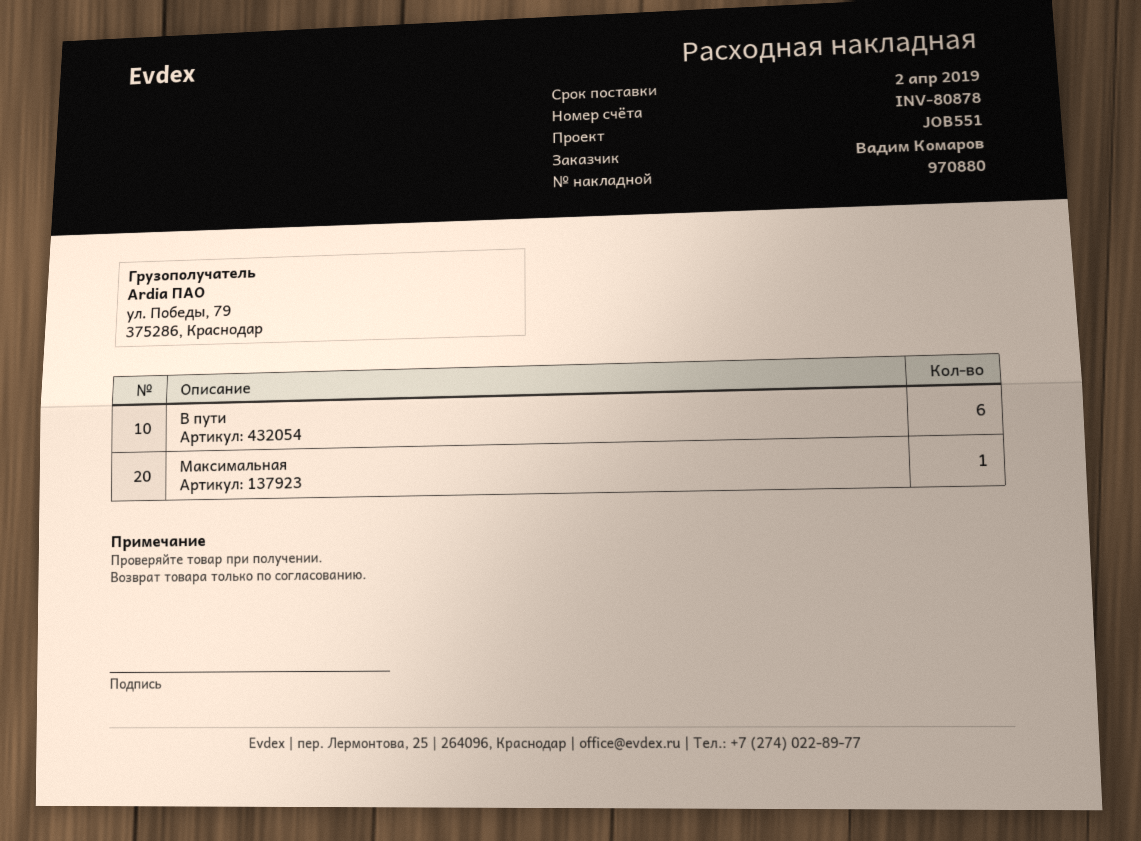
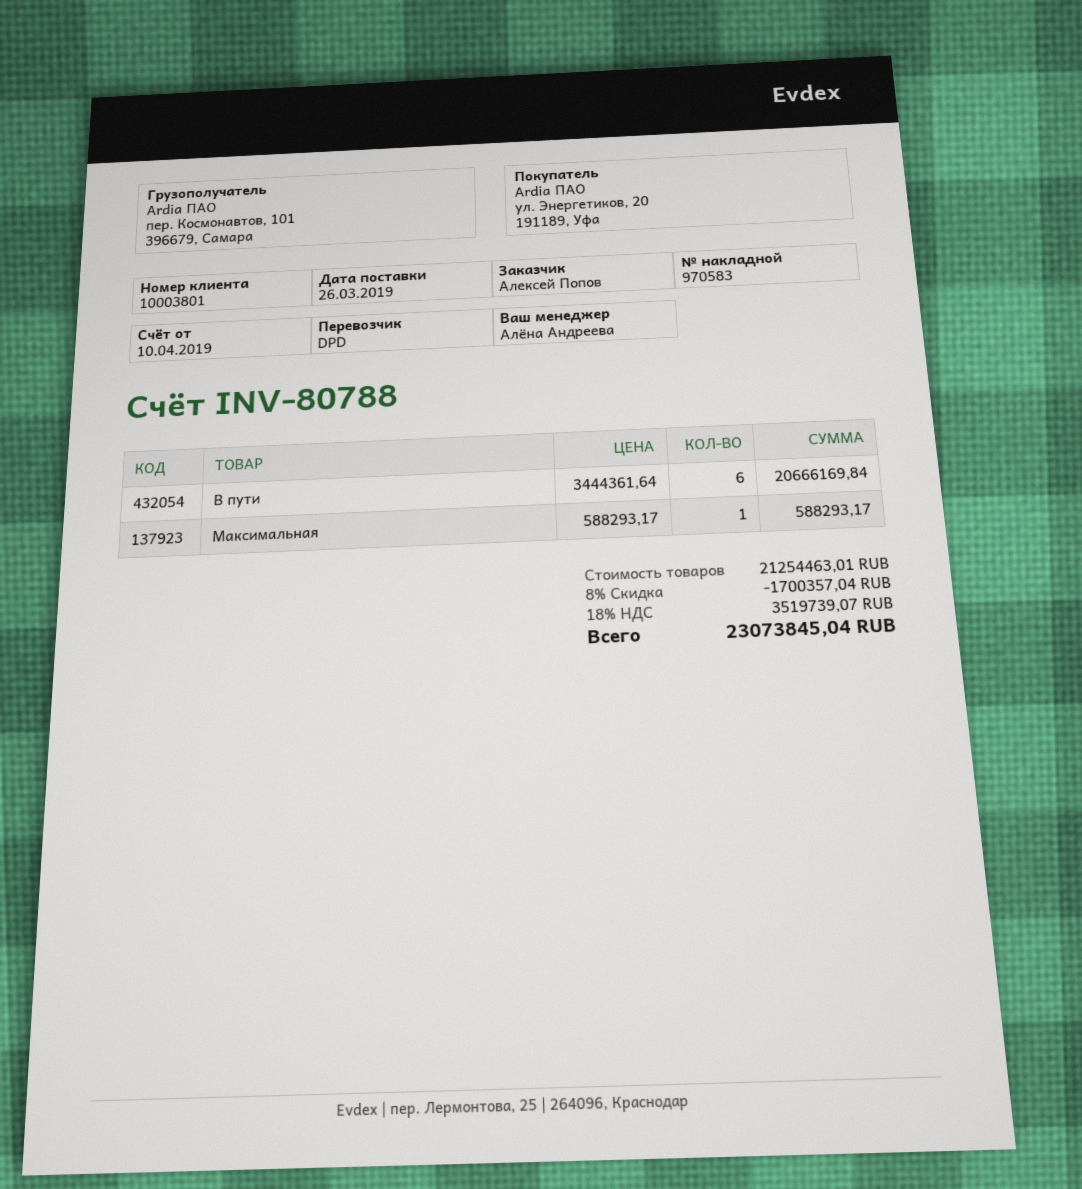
delivery note number: 970880 -> 970583
delivery date: 2019-04-02 -> 2019-03-26
invoice number: INV-80878 -> INV-80788
ordered by: Вадим Комаров -> Алексей Попов
ship to: ул. Победы, 79, 375286, Краснодар -> пер. Космонавтов, 101, 396679, Самара

